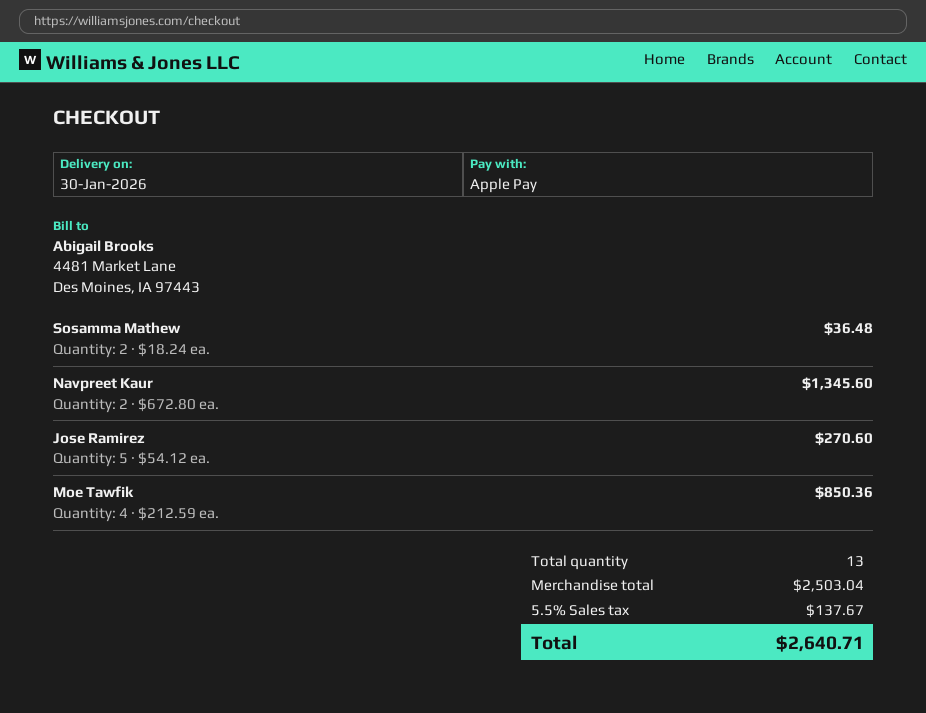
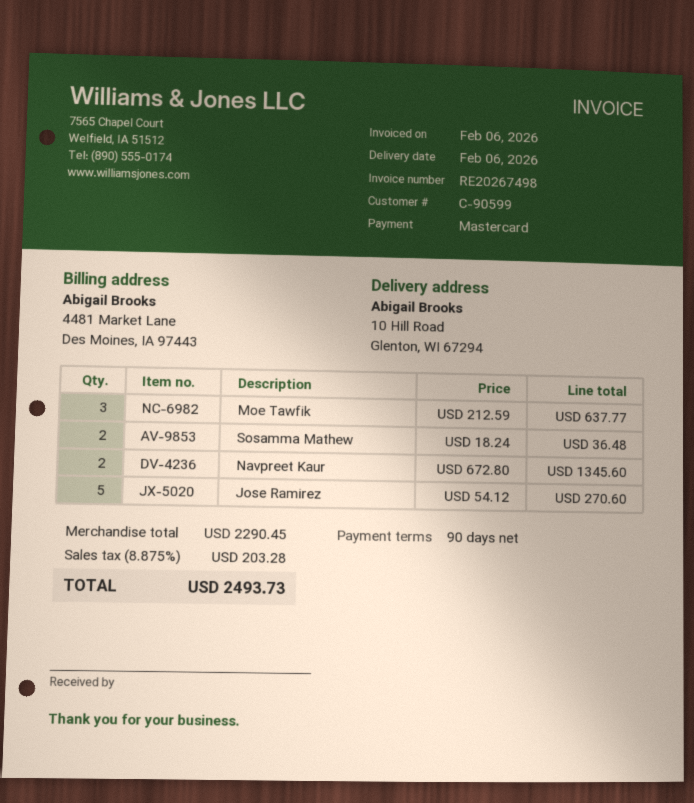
delivery date: 2026-01-30 -> 2026-02-06
payment method: Apple Pay -> Mastercard
Moe Tawfik: 4 x 212.59 = 850.36 -> 3 x 212.59 = 637.77
subtotal: 2503.04 -> 2290.45
tax: 5.5% = 137.67 -> 8.875% = 203.28
total: 2640.71 -> 2493.73

